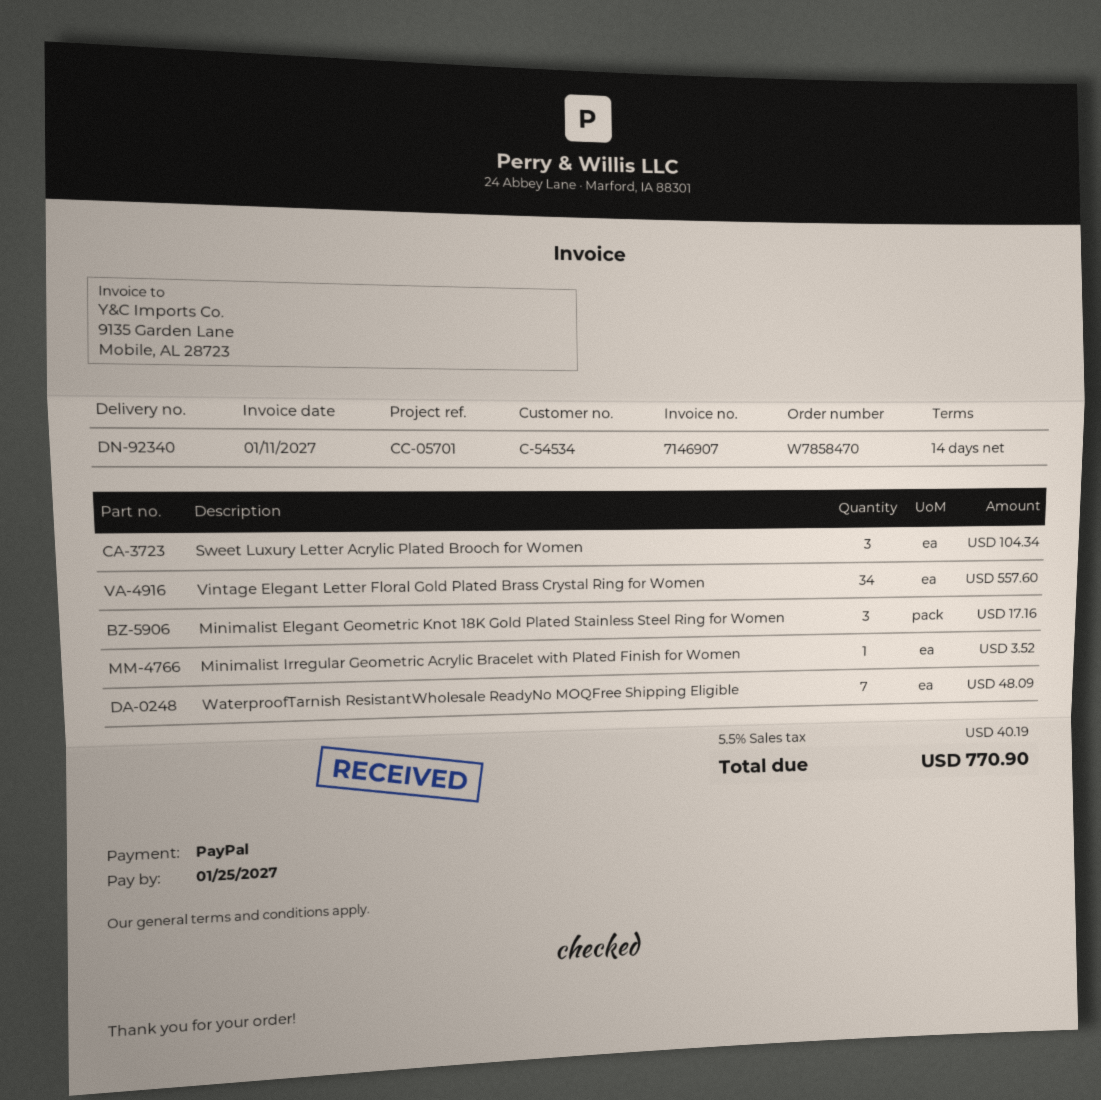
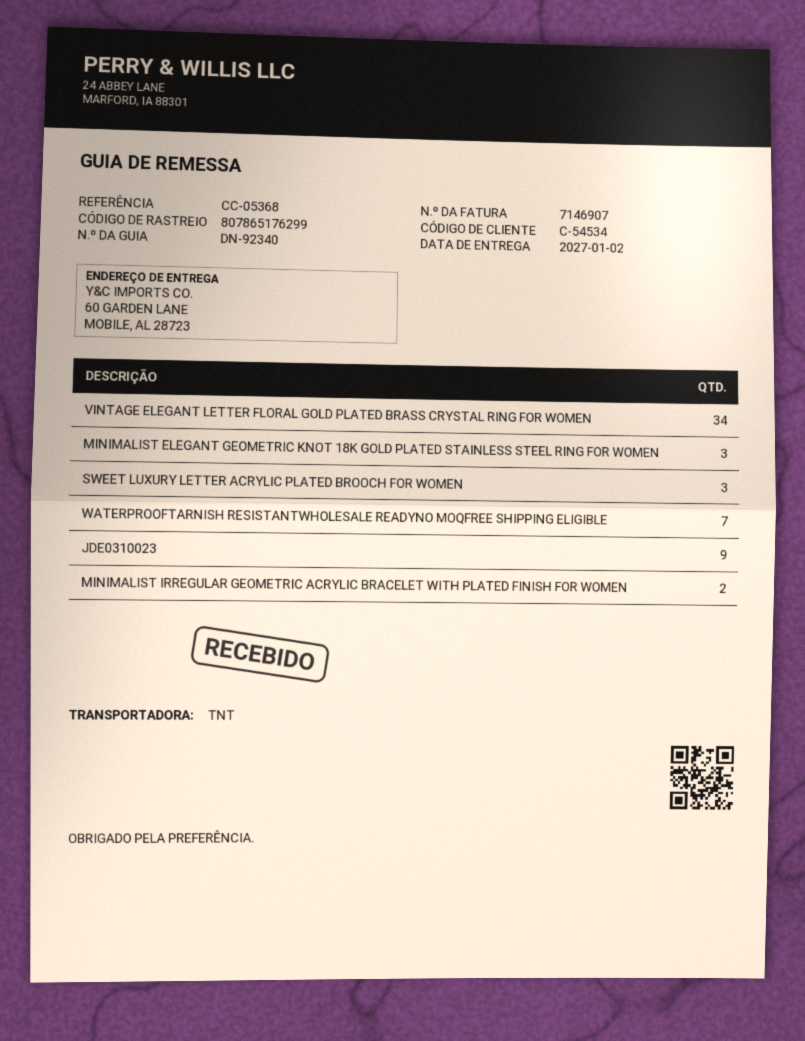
reference: CC-05701 -> CC-05368
Minimalist Irregular Geometric Acrylic Bracelet with Plated Finish for Women: 1 -> 2
JDE0310023: none -> 9

